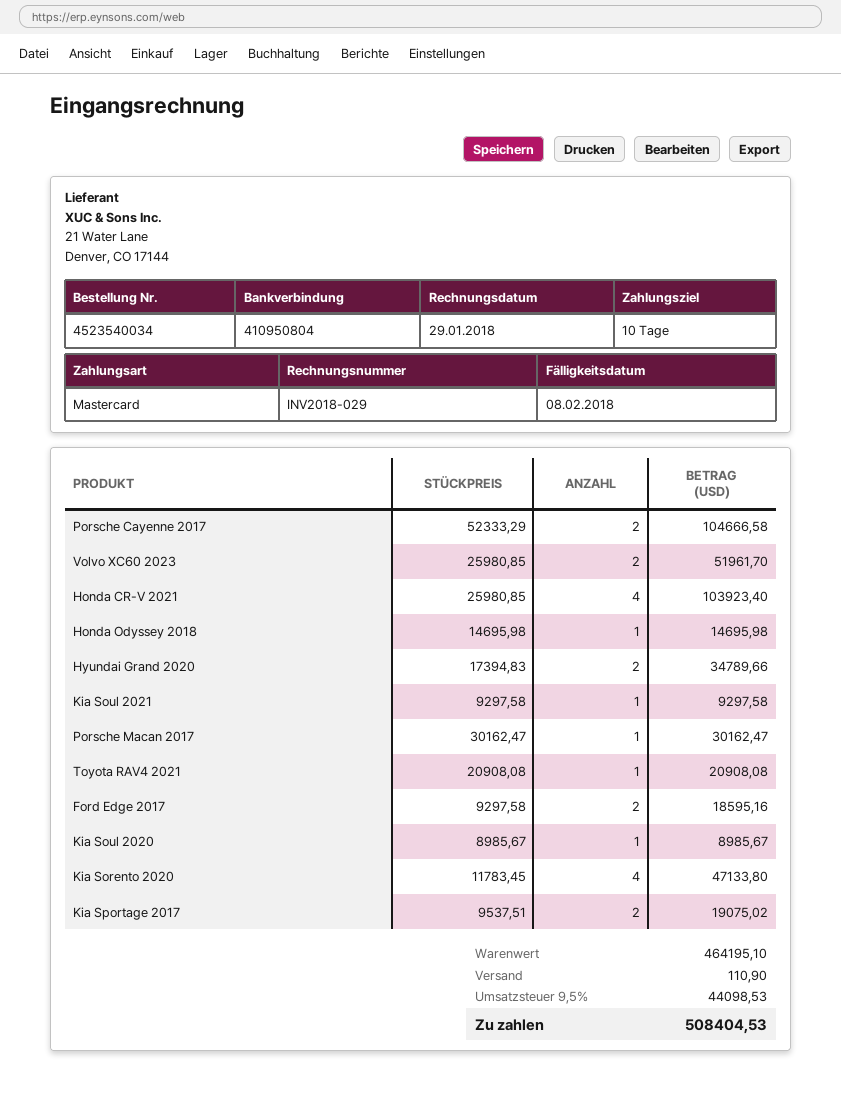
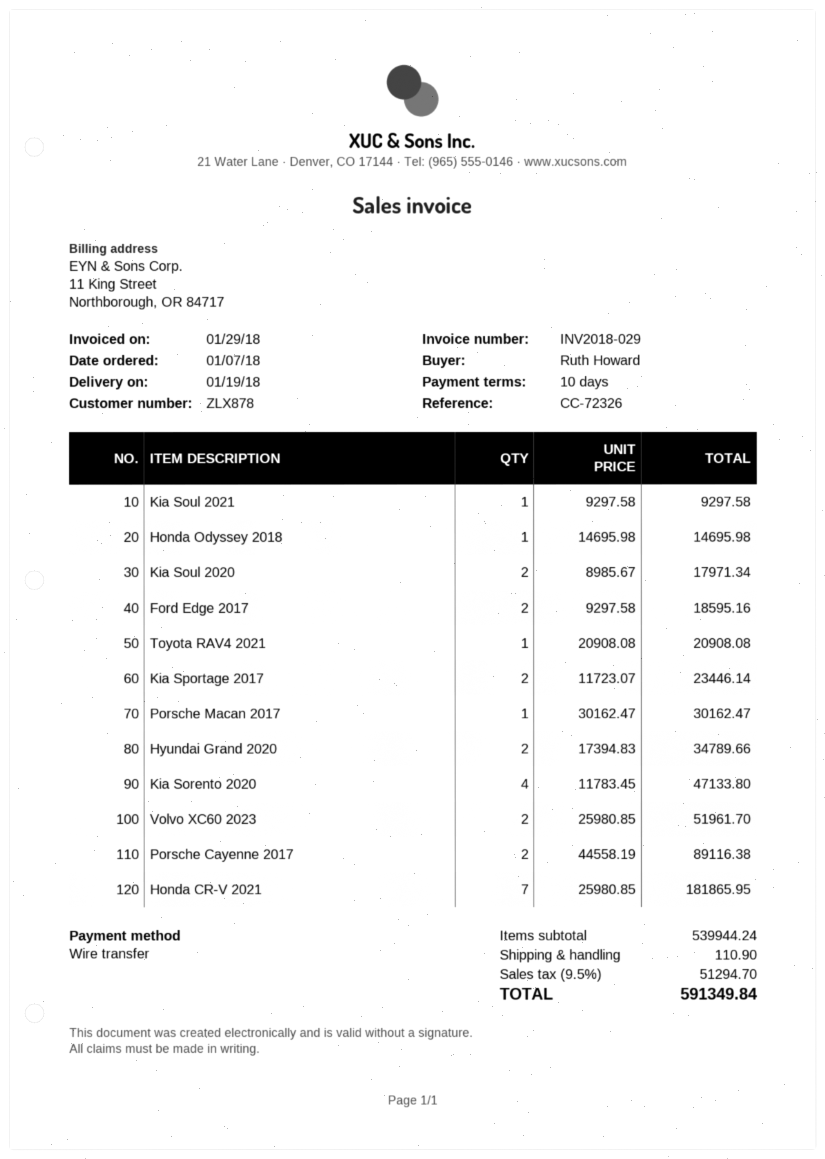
payment method: Mastercard -> bank transfer
Porsche Cayenne 2017: 2 x 52333.29 = 104666.58 -> 2 x 44558.19 = 89116.38
Honda CR-V 2021: 4 x 25980.85 = 103923.40 -> 7 x 25980.85 = 181865.95
Kia Soul 2020: 1 x 8985.67 = 8985.67 -> 2 x 8985.67 = 17971.34
Kia Sportage 2017: 2 x 9537.51 = 19075.02 -> 2 x 11723.07 = 23446.14
subtotal: 464195.10 -> 539944.24
tax: 9.5% = 44098.53 -> 9.5% = 51294.70
total: 508404.53 -> 591349.84

